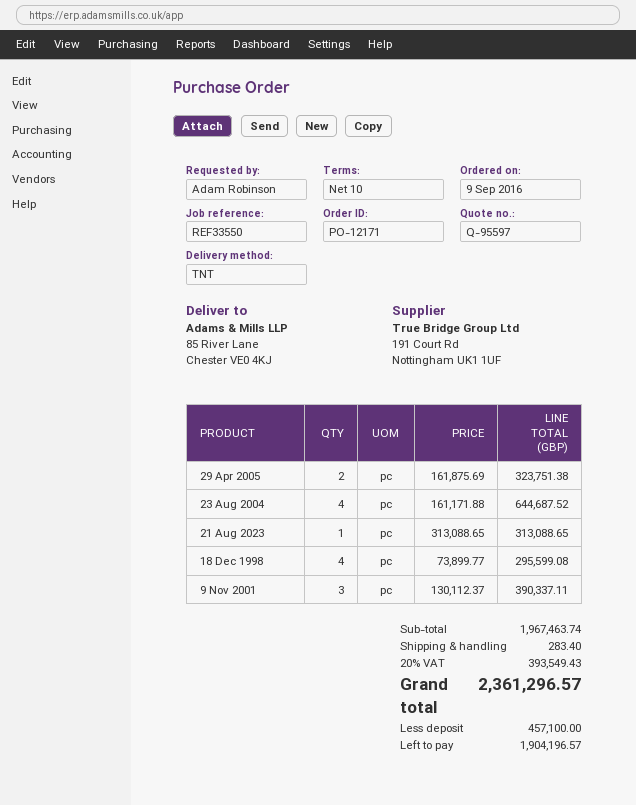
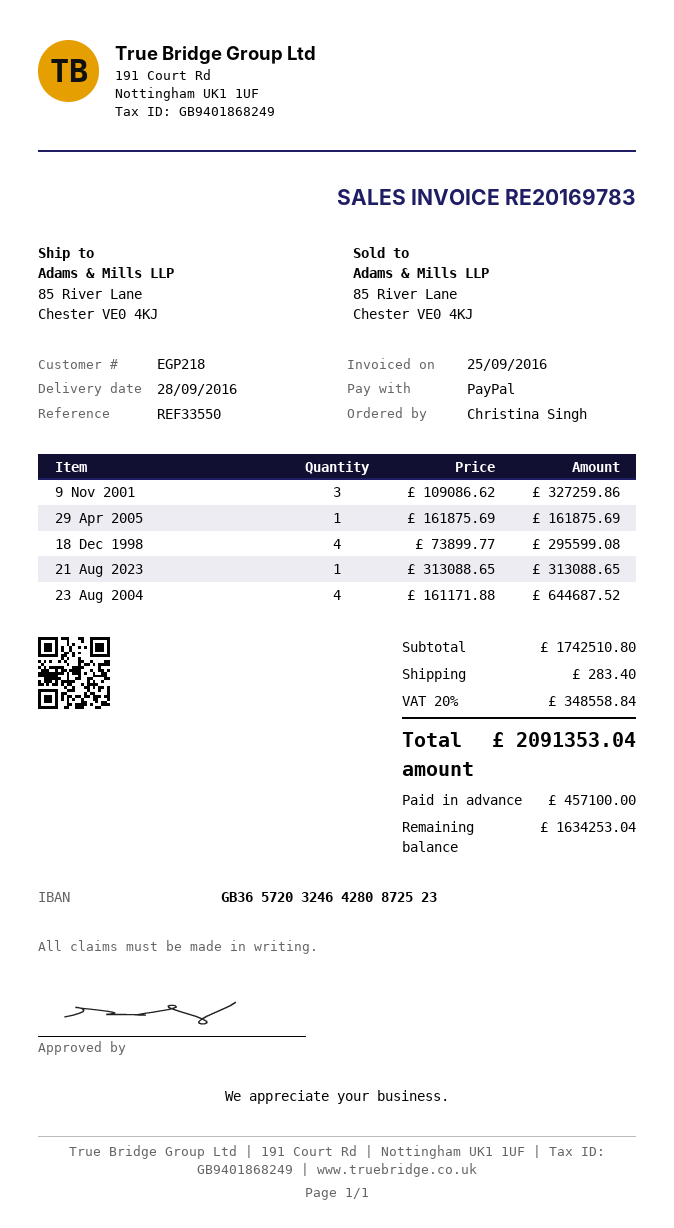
ordered by: Adam Robinson -> Christina Singh
29 Apr 2005: 2 x 161875.69 = 323751.38 -> 1 x 161875.69 = 161875.69
9 Nov 2001: 3 x 130112.37 = 390337.11 -> 3 x 109086.62 = 327259.86
subtotal: 1967463.74 -> 1742510.80
tax: 20% = 393549.43 -> 20% = 348558.84
total: 2361296.57 -> 2091353.04
balance: 1904196.57 -> 1634253.04

